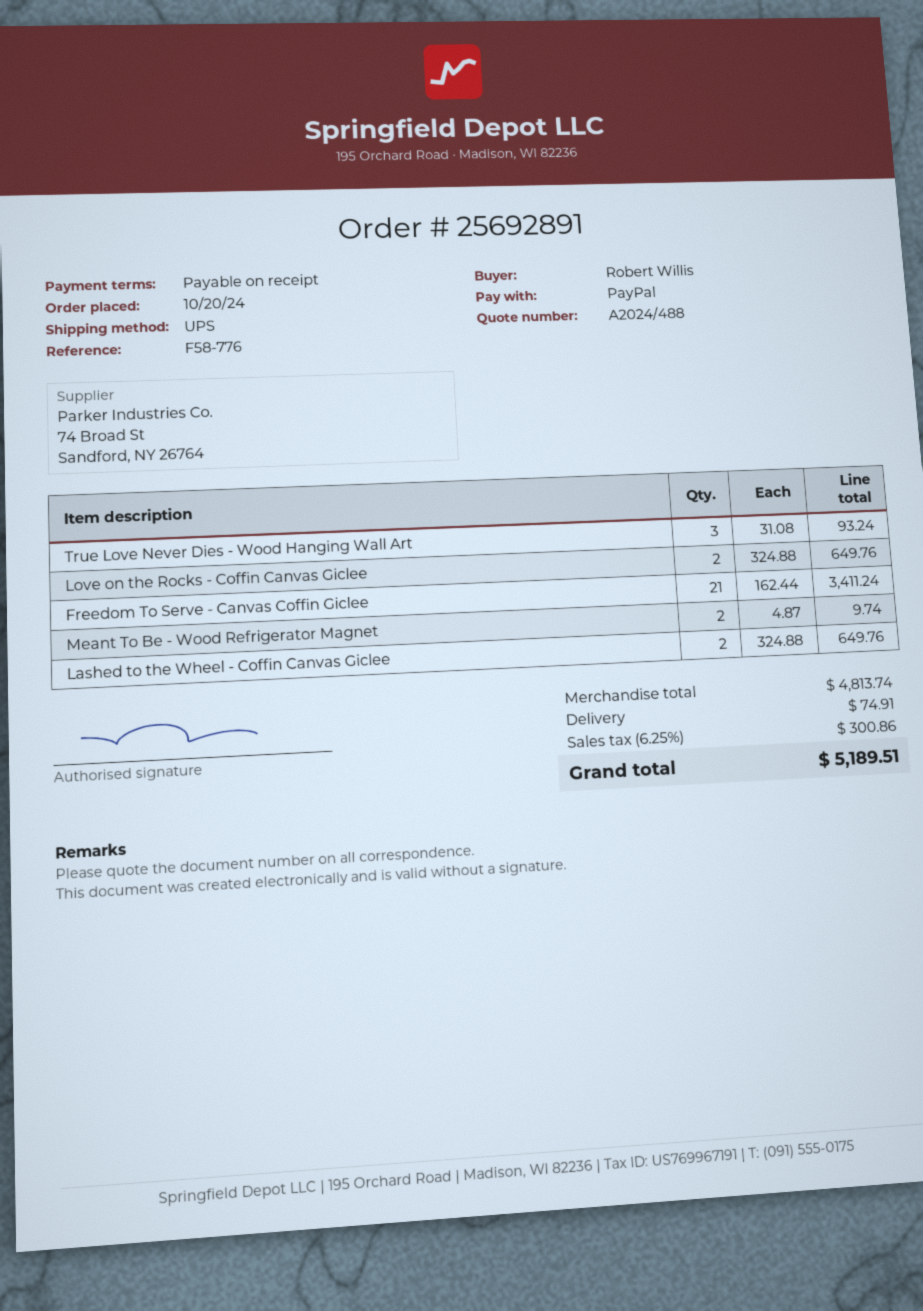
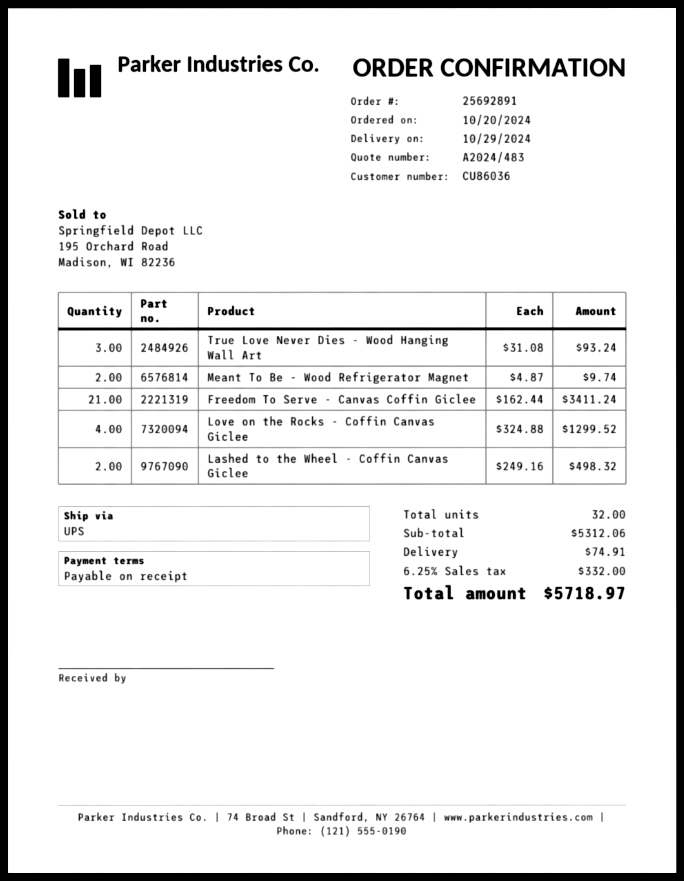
quote number: A2024/488 -> A2024/483
Love on the Rocks - Coffin Canvas Giclee: 2 x 324.88 = 649.76 -> 4 x 324.88 = 1299.52
Lashed to the Wheel - Coffin Canvas Giclee: 2 x 324.88 = 649.76 -> 2 x 249.16 = 498.32
subtotal: 4813.74 -> 5312.06
tax: 6.25% = 300.86 -> 6.25% = 332.00
total: 5189.51 -> 5718.97

